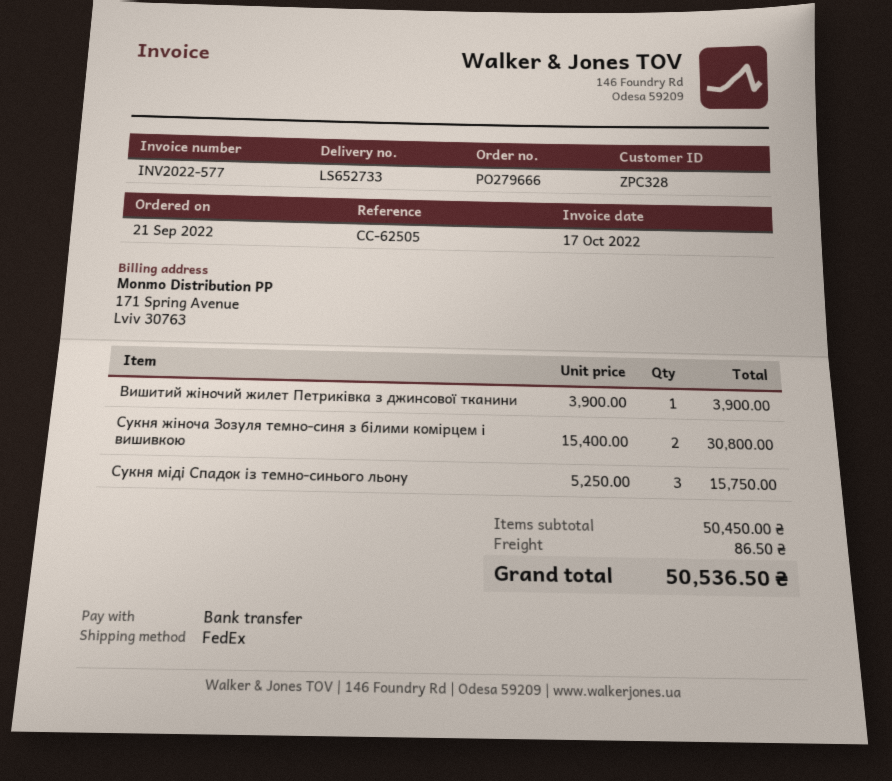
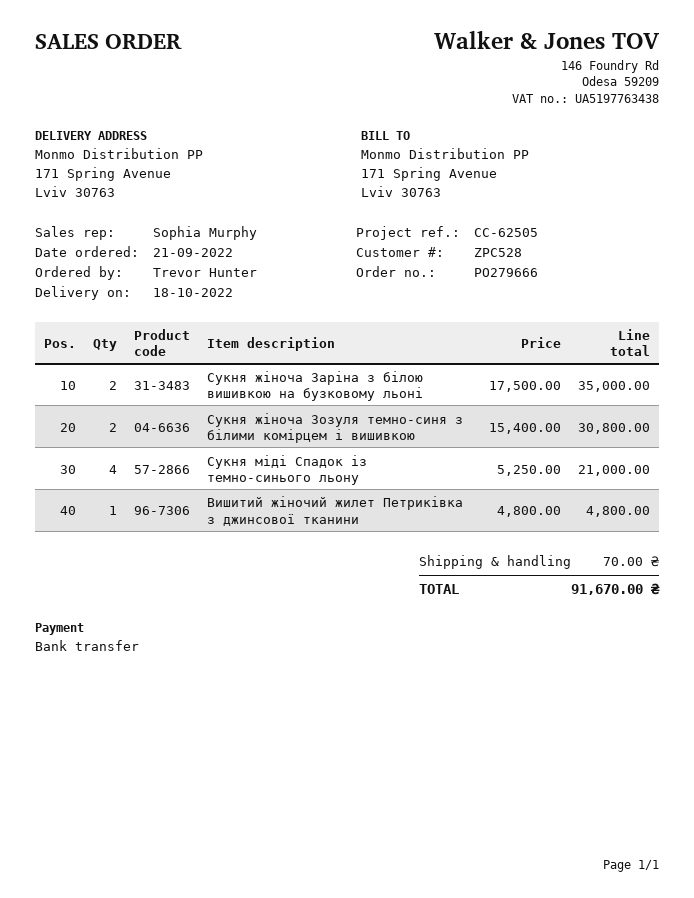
customer number: ZPC328 -> ZPC528
Вишитий жіночий жилет Петриківка з джинсової тканини: 1 x 3900.00 = 3900.00 -> 1 x 4800.00 = 4800.00
Сукня міді Спадок із темно-синього льону: 3 x 5250.00 = 15750.00 -> 4 x 5250.00 = 21000.00
Сукня жіноча Заріна з білою вишивкою на бузковому льоні: none -> 2 x 17500.00 = 35000.00
shipping: 86.50 -> 70.00
total: 50536.50 -> 91670.00

